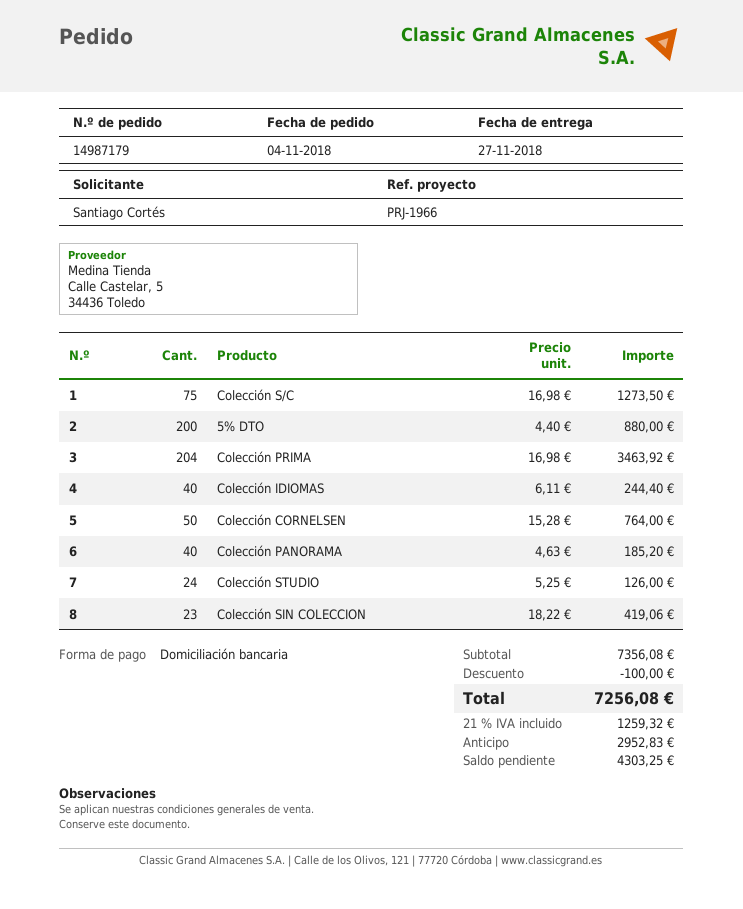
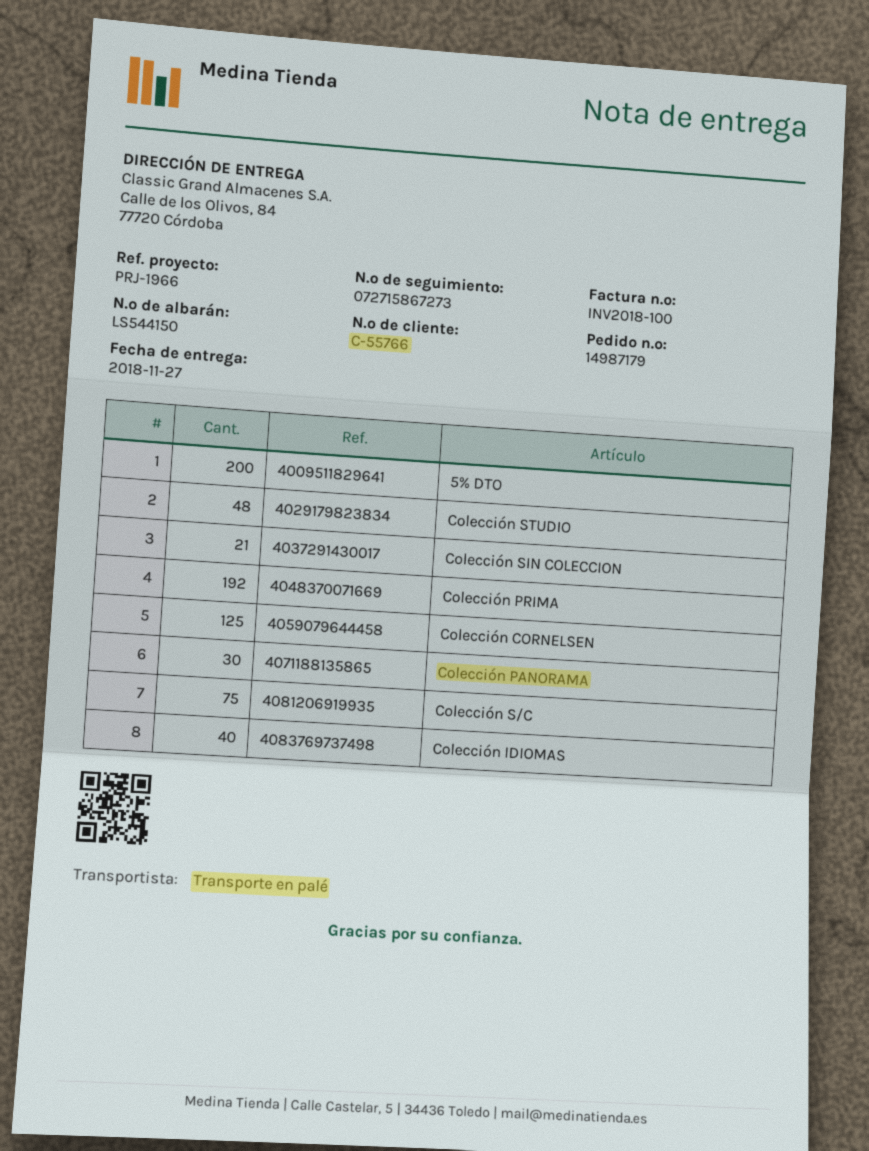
Colección PRIMA: 204 -> 192
Colección CORNELSEN: 50 -> 125
Colección PANORAMA: 40 -> 30
Colección STUDIO: 24 -> 48
Colección SIN COLECCION: 23 -> 21

